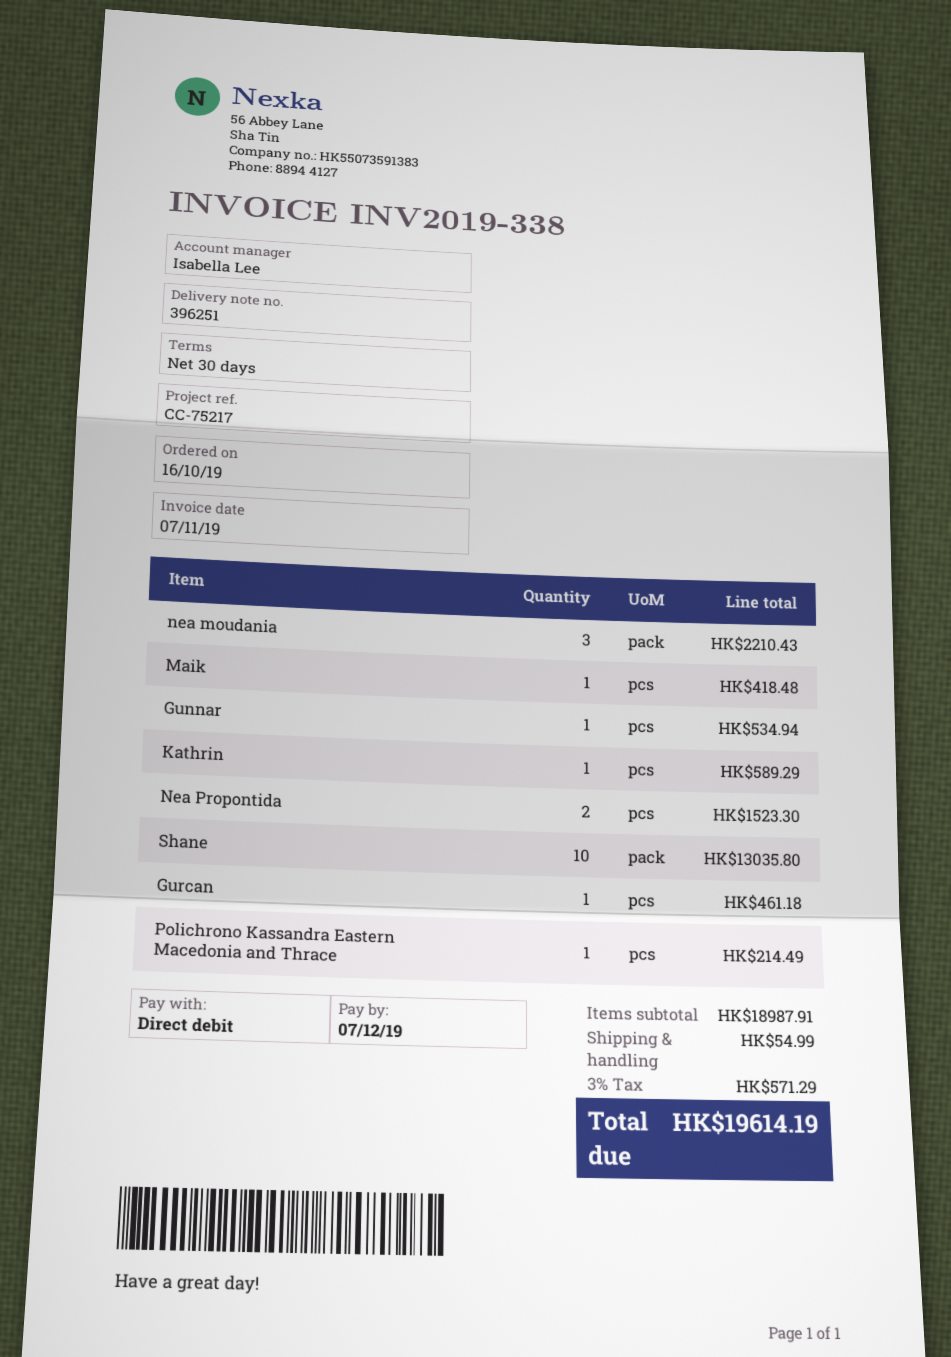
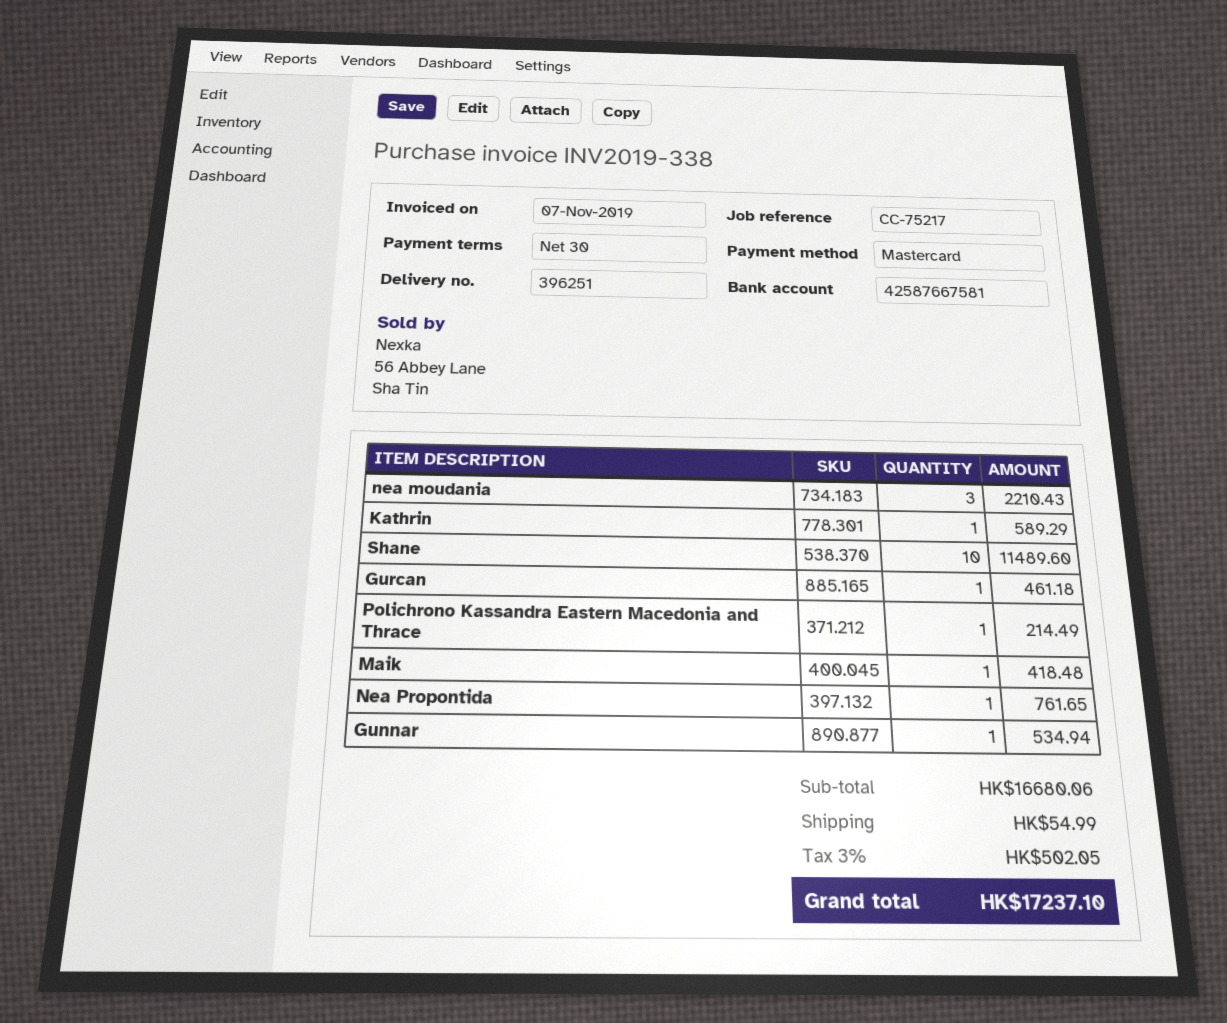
payment method: direct debit -> Mastercard
Nea Propontida: 2 for 1523.30 -> 1 for 761.65
Shane: 10 for 13035.80 -> 10 for 11489.60
subtotal: 18987.91 -> 16680.06
tax: 3% = 571.29 -> 3% = 502.05
total: 19614.19 -> 17237.10

